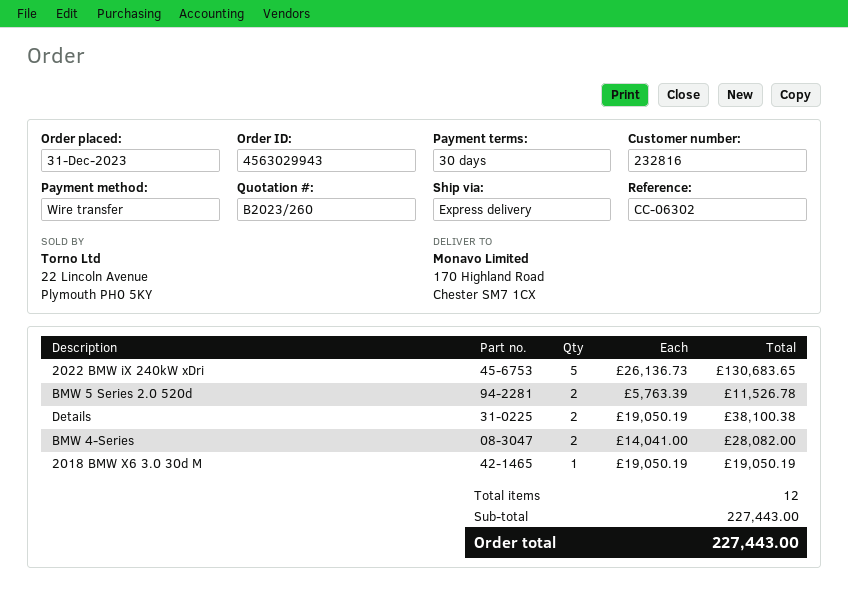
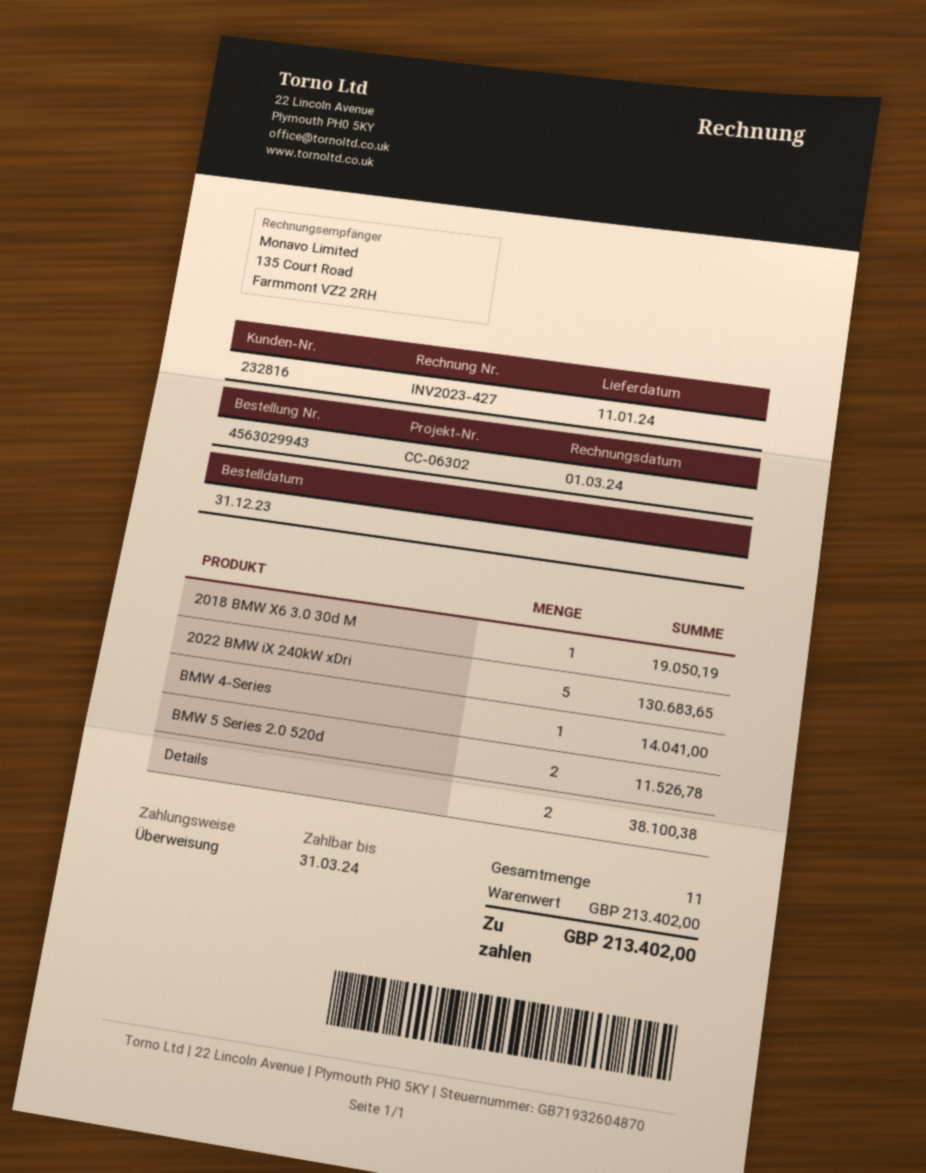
BMW 4-Series: 2 for 28082.00 -> 1 for 14041.00
total quantity: 12 -> 11
subtotal: 227443.00 -> 213402.00
total: 227443.00 -> 213402.00

